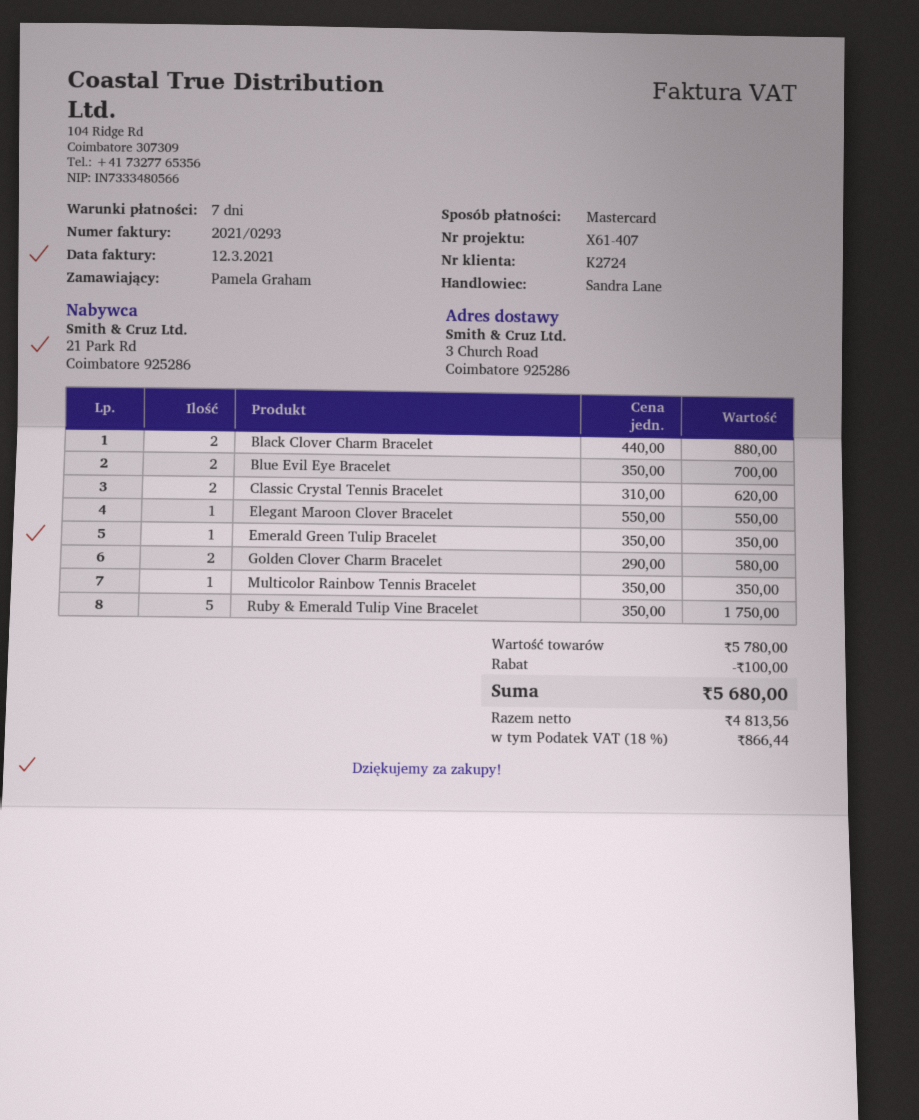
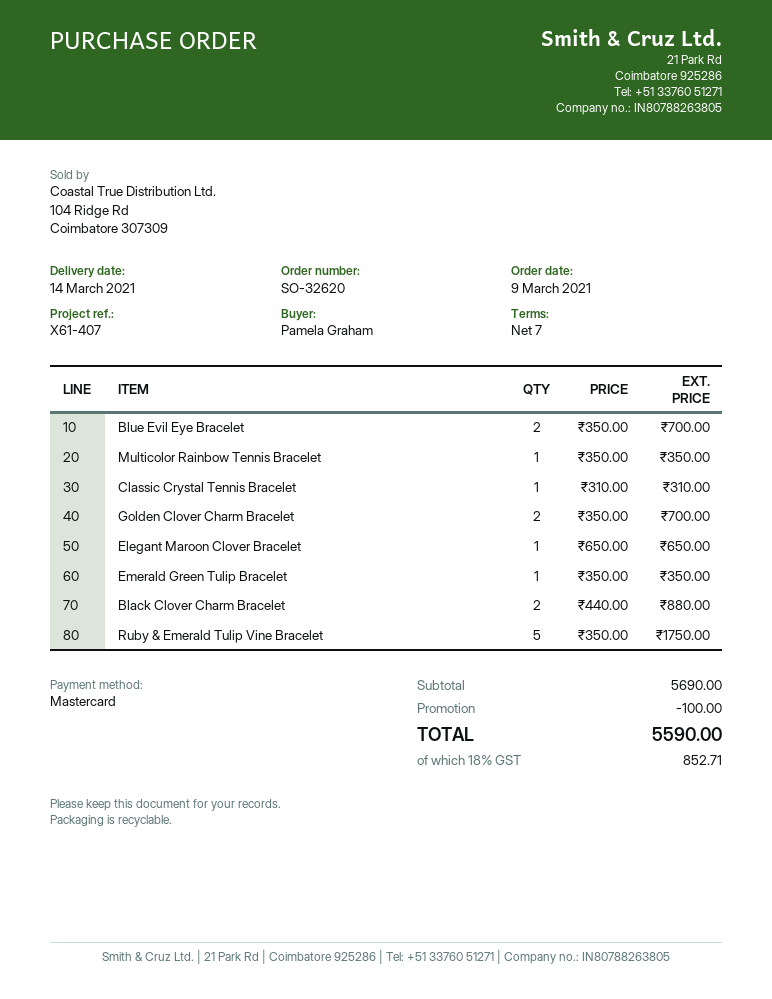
Classic Crystal Tennis Bracelet: 2 x 310.00 = 620.00 -> 1 x 310.00 = 310.00
Elegant Maroon Clover Bracelet: 1 x 550.00 = 550.00 -> 1 x 650.00 = 650.00
Golden Clover Charm Bracelet: 2 x 290.00 = 580.00 -> 2 x 350.00 = 700.00
subtotal: 5780.00 -> 5690.00
tax: 18% = 866.44 -> 18% = 852.71
total: 5680.00 -> 5590.00

